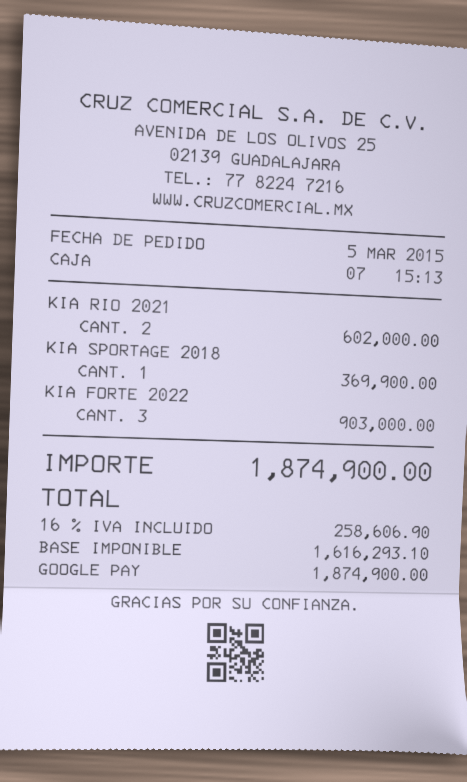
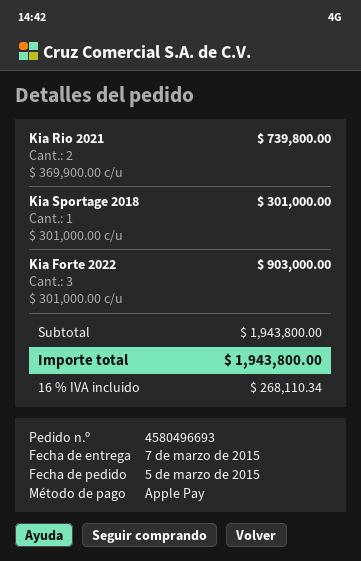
payment method: Google Pay -> Apple Pay
KIA RIO 2021: 2 for 602000.00 -> 2 for 739800.00
KIA SPORTAGE 2018: 1 for 369900.00 -> 1 for 301000.00
tax: 16% = 258606.90 -> 16% = 268110.34
total: 1874900.00 -> 1943800.00

